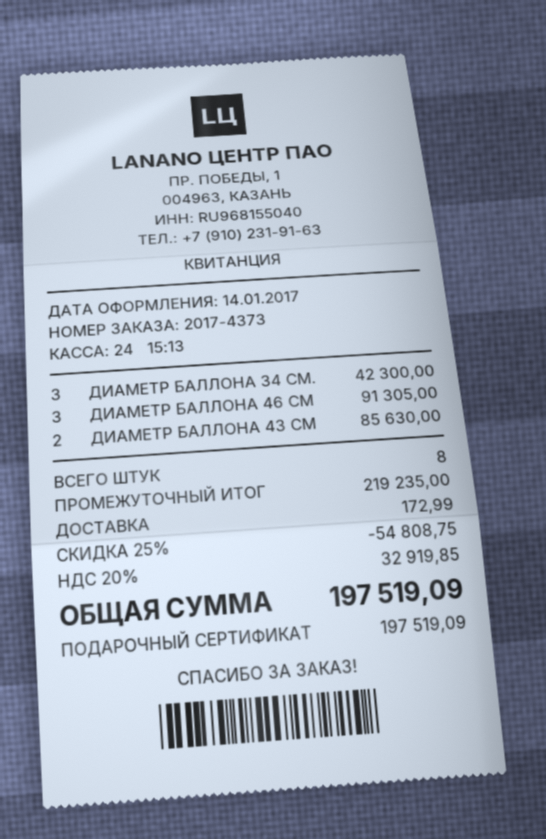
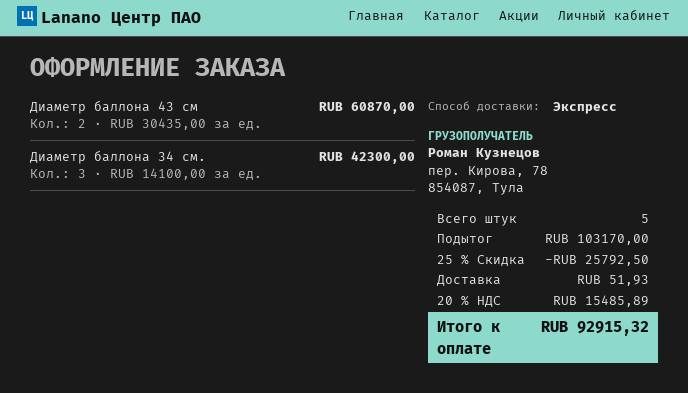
ДИАМЕТР БАЛЛОНА 46 СМ: 3 for 91305.00 -> none
ДИАМЕТР БАЛЛОНА 43 СМ: 2 for 85630.00 -> 2 for 60870.00
total quantity: 8 -> 5
subtotal: 219235.00 -> 103170.00
discount: 25% = 54808.75 -> 25% = 25792.50
shipping: 172.99 -> 51.93
tax: 20% = 32919.85 -> 20% = 15485.89
total: 197519.09 -> 92915.32

